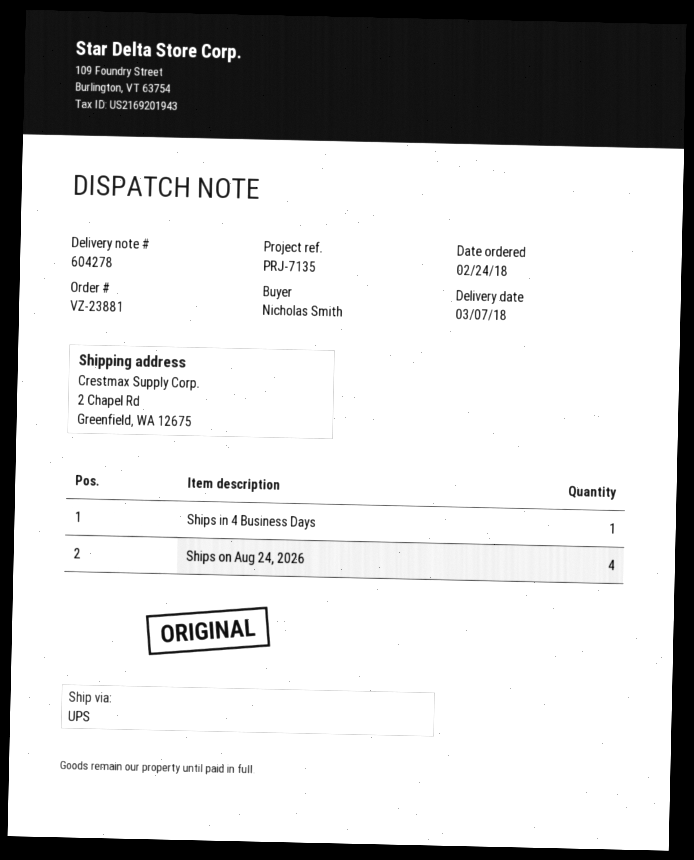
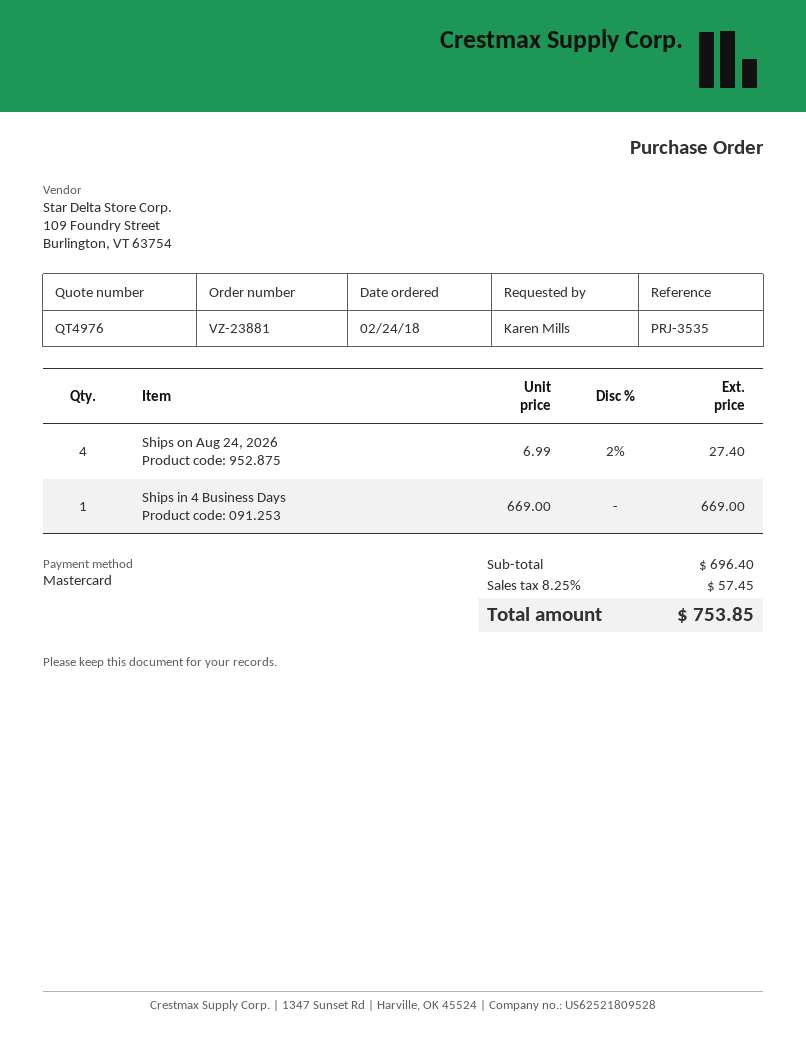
reference: PRJ-7135 -> PRJ-3535
ordered by: Nicholas Smith -> Karen Mills

